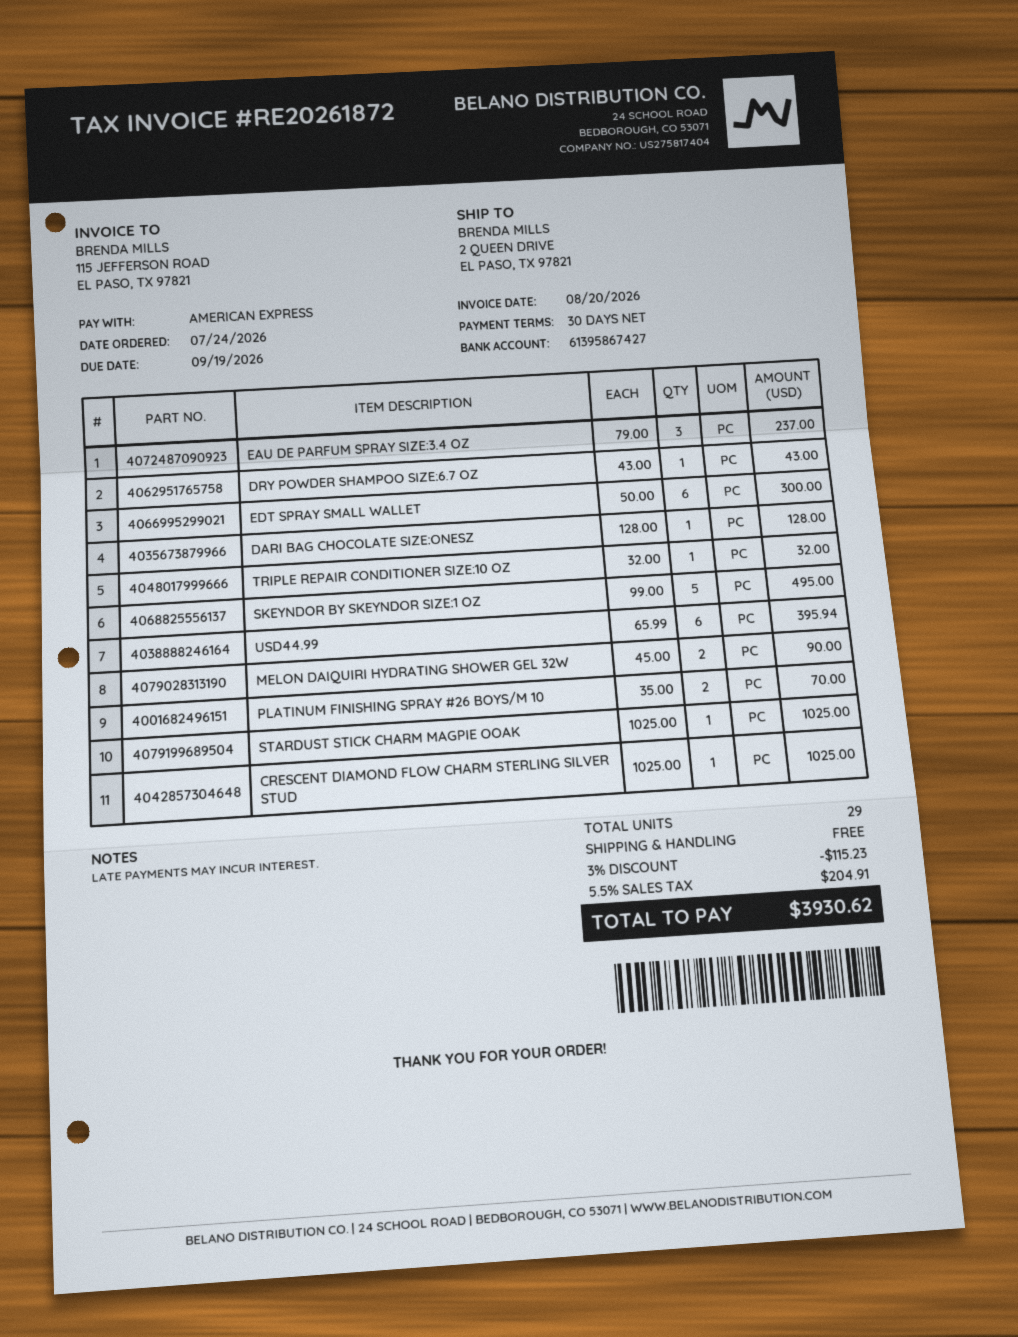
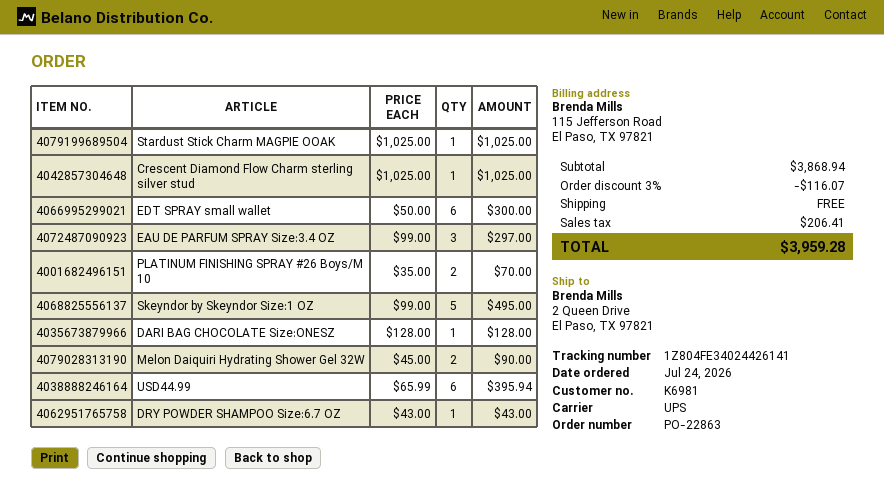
EAU DE PARFUM SPRAY SIZE:3.4 OZ: 3 x 79.00 = 237.00 -> 3 x 99.00 = 297.00
TRIPLE REPAIR CONDITIONER SIZE:10 OZ: 1 x 32.00 = 32.00 -> none
discount: 3% = 115.23 -> 3% = 116.07
tax: 204.91 -> 206.41
total: 3930.62 -> 3959.28

